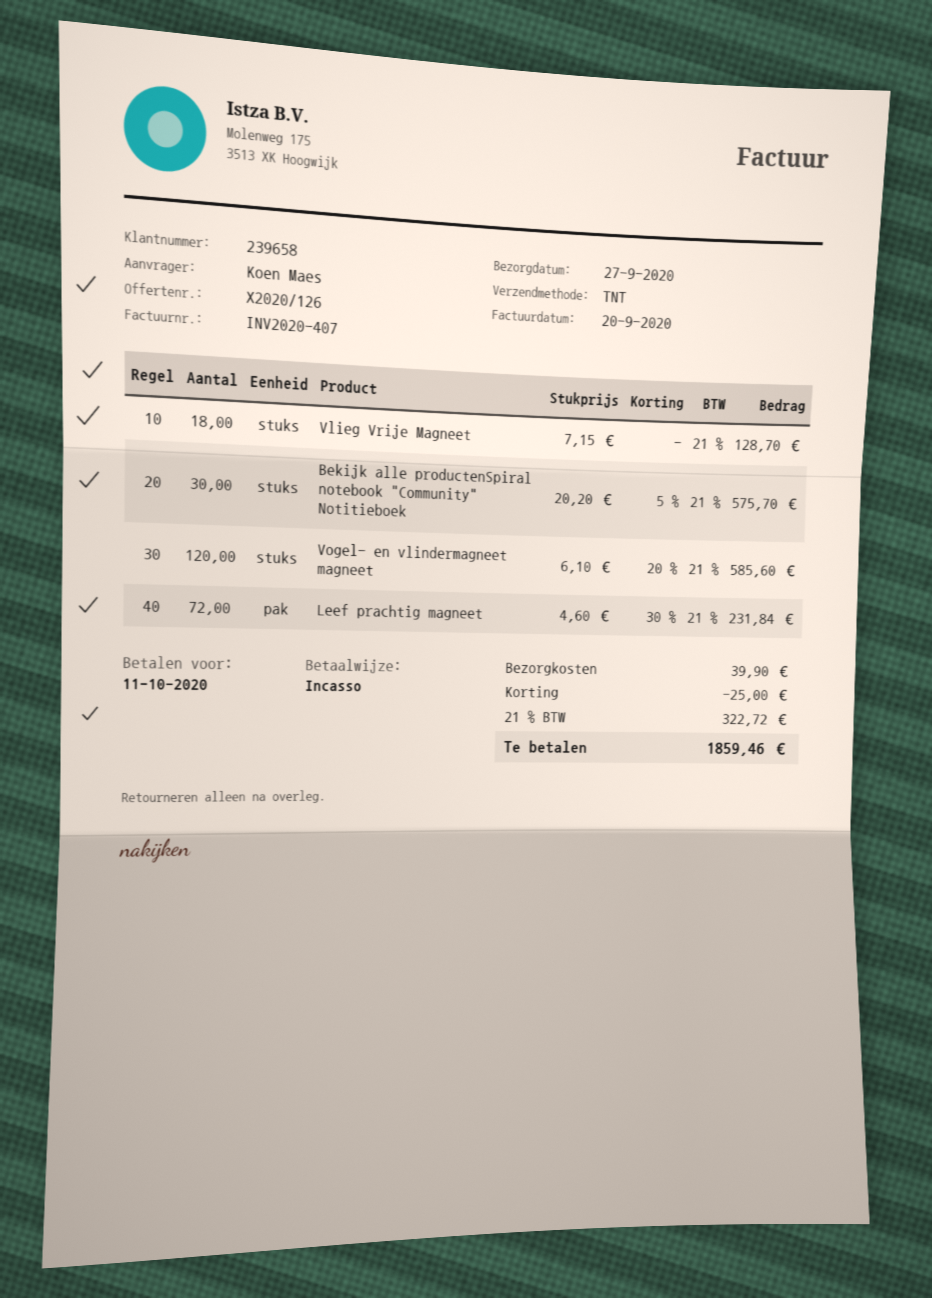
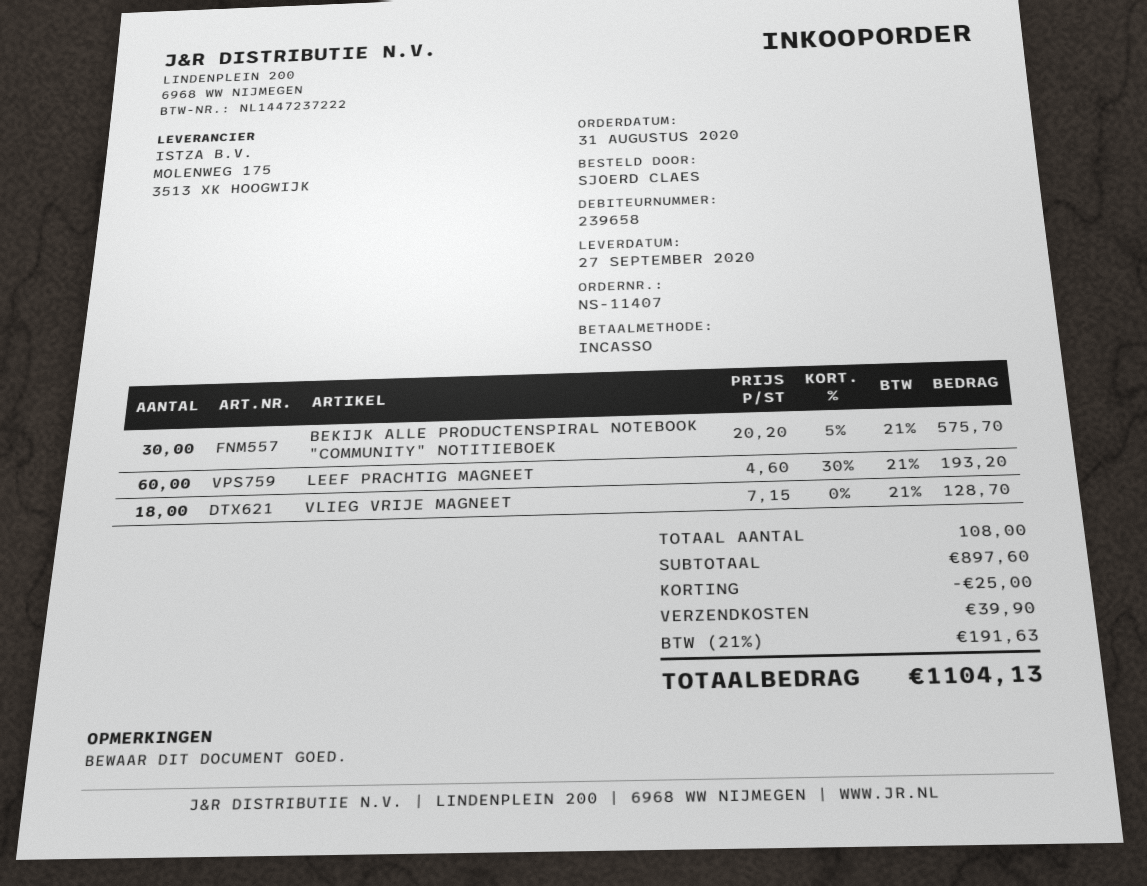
ordered by: Koen Maes -> SJOERD CLAES
Vogel- en vlindermagneet magneet: 120 x 6.10 - 20% = 585.60 -> none
Leef prachtig magneet: 72 x 4.60 - 30% = 231.84 -> 60 x 4.60 - 30% = 193.20
tax: 21% = 322.72 -> 21% = 191.63
total: 1859.46 -> 1104.13

